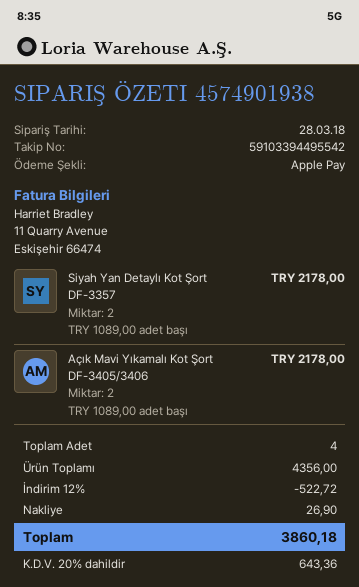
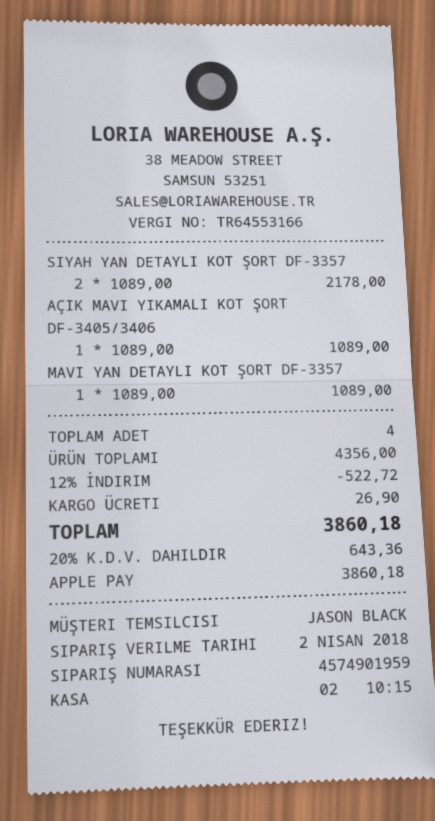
order number: 4574901938 -> 4574901959
order date: 2018-03-28 -> 2018-04-02
Açık Mavi Yıkamalı Kot Şort DF-3405/3406: 2 x 1089.00 = 2178.00 -> 1 x 1089.00 = 1089.00
MAVI YAN DETAYLI KOT ŞORT DF-3357: none -> 1 x 1089.00 = 1089.00

